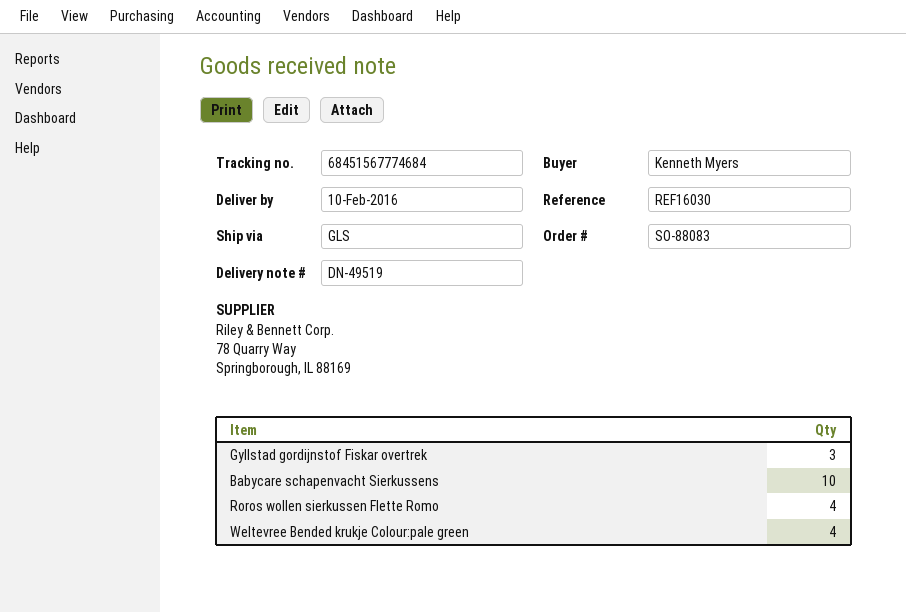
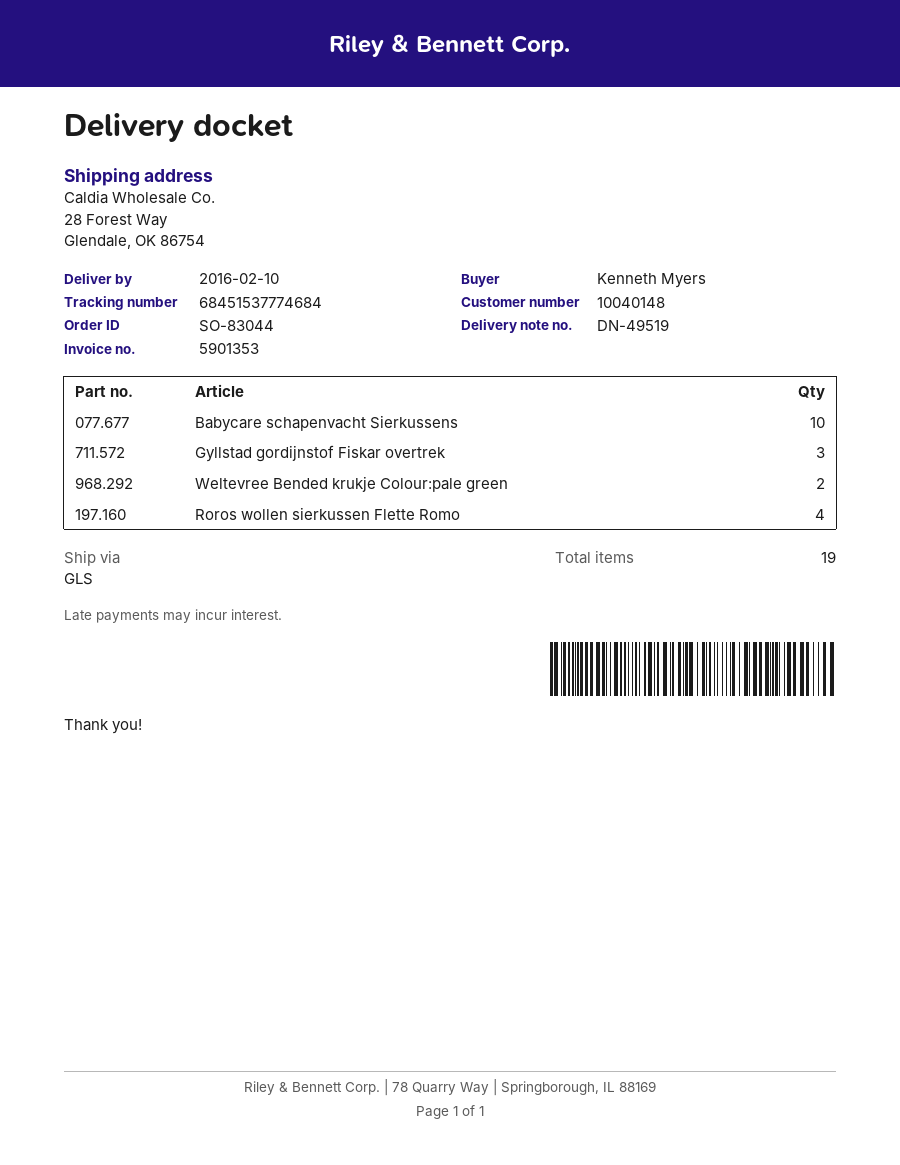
order number: SO-88083 -> SO-83044
tracking number: 68451567774684 -> 68451537774684
Weltevree Bended krukje Colour:pale green: 4 -> 2

